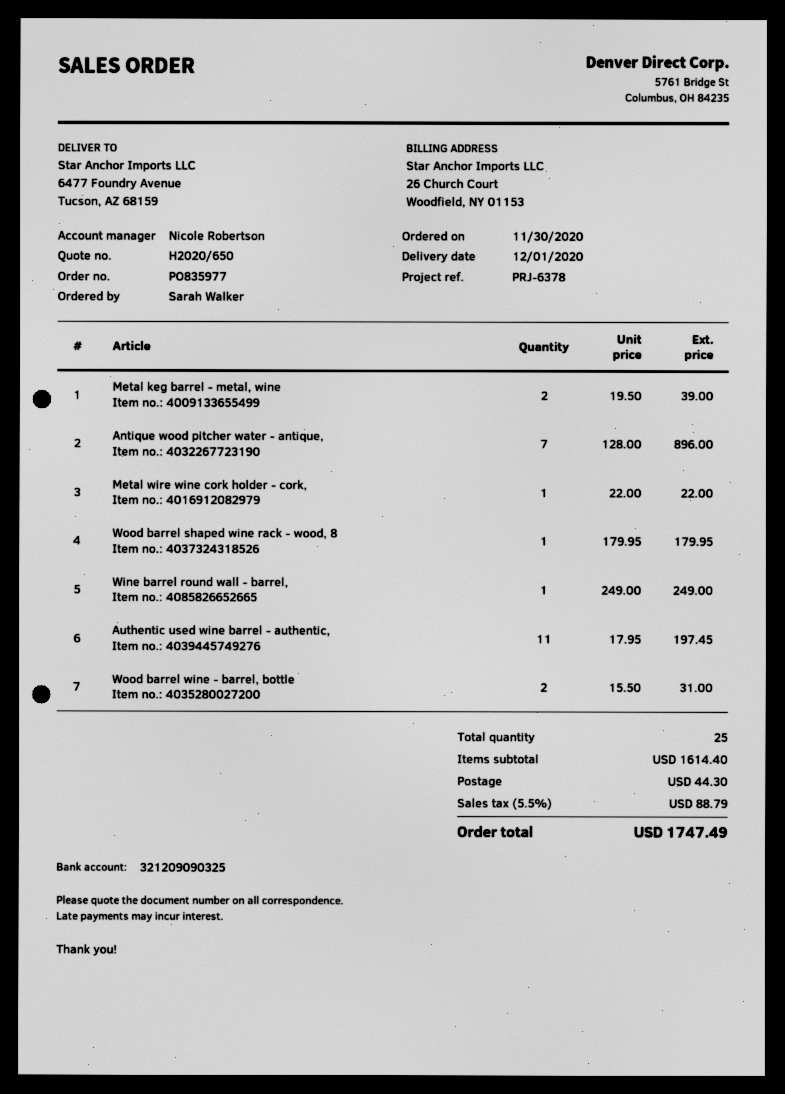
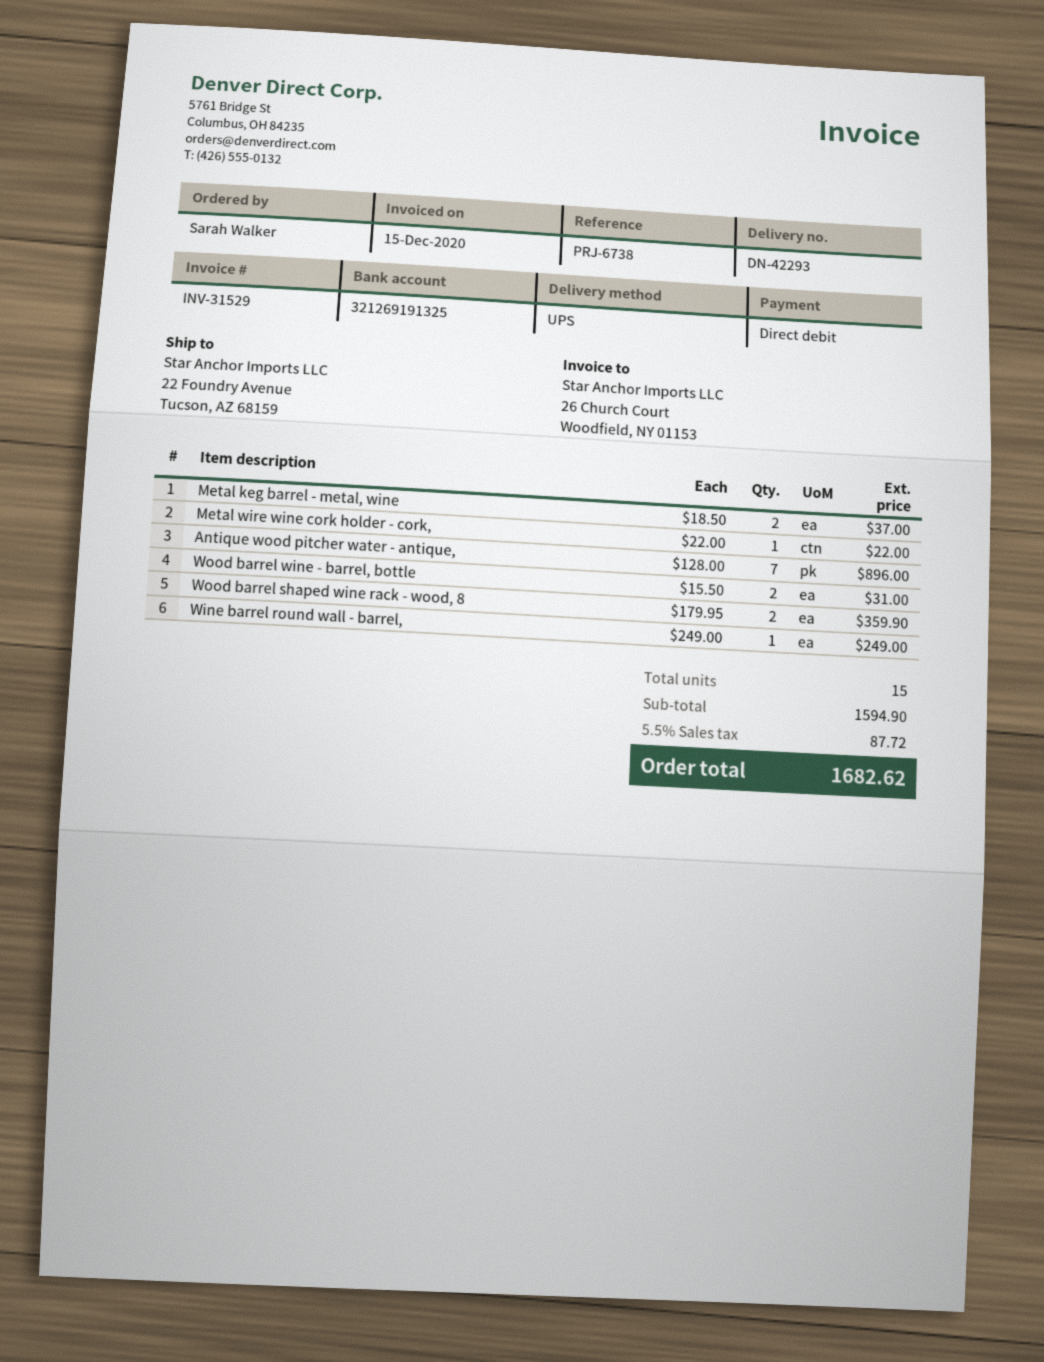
reference: PRJ-6378 -> PRJ-6738
bank account: 321209090325 -> 321269191325
ship to: 6477 Foundry Avenue, Tucson, AZ 68159 -> 22 Foundry Avenue, Tucson, AZ 68159
Metal keg barrel - metal, wine: 2 x 19.50 = 39.00 -> 2 x 18.50 = 37.00
Wood barrel shaped wine rack - wood, 8: 1 x 179.95 = 179.95 -> 2 x 179.95 = 359.90
Authentic used wine barrel - authentic,: 11 x 17.95 = 197.45 -> none
total quantity: 25 -> 15
subtotal: 1614.40 -> 1594.90
shipping: 44.30 -> none
tax: 5.5% = 88.79 -> 5.5% = 87.72
total: 1747.49 -> 1682.62

